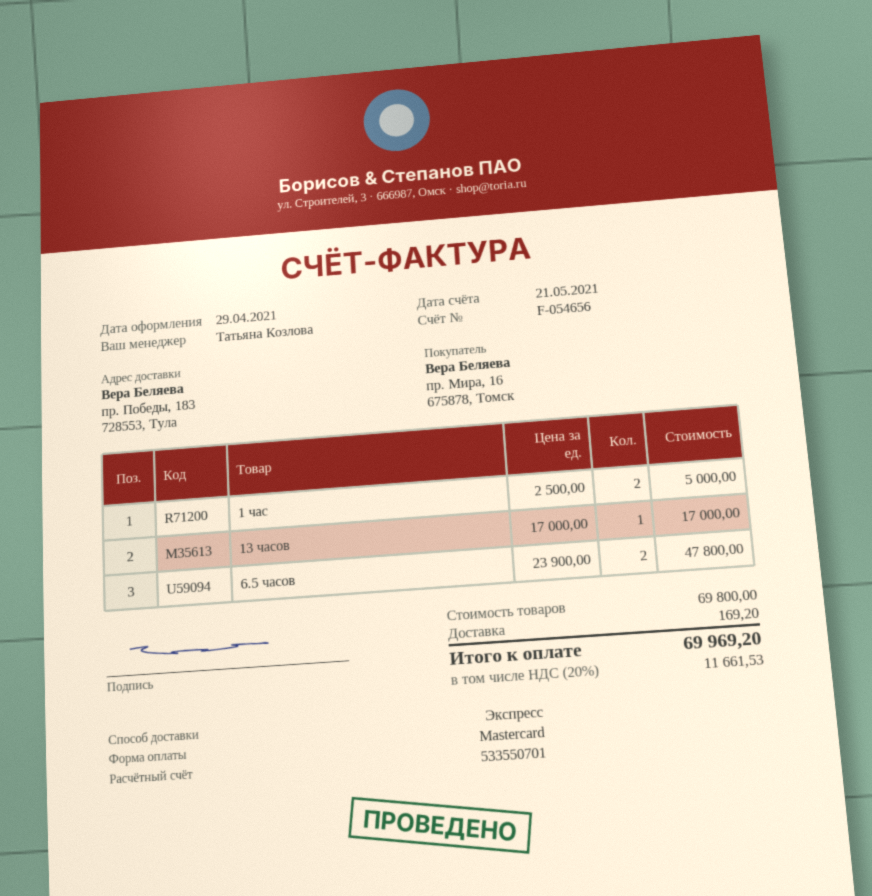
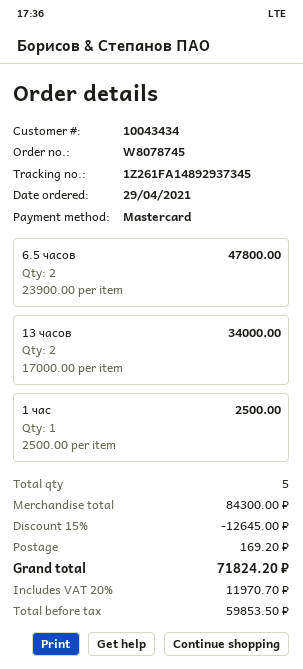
1 час: 2 x 2500.00 = 5000.00 -> 1 x 2500.00 = 2500.00
13 часов: 1 x 17000.00 = 17000.00 -> 2 x 17000.00 = 34000.00
subtotal: 69800.00 -> 84300.00
discount: none -> 15% = 12645.00
tax: 20% = 11661.53 -> 20% = 11970.70
total: 69969.20 -> 71824.20

